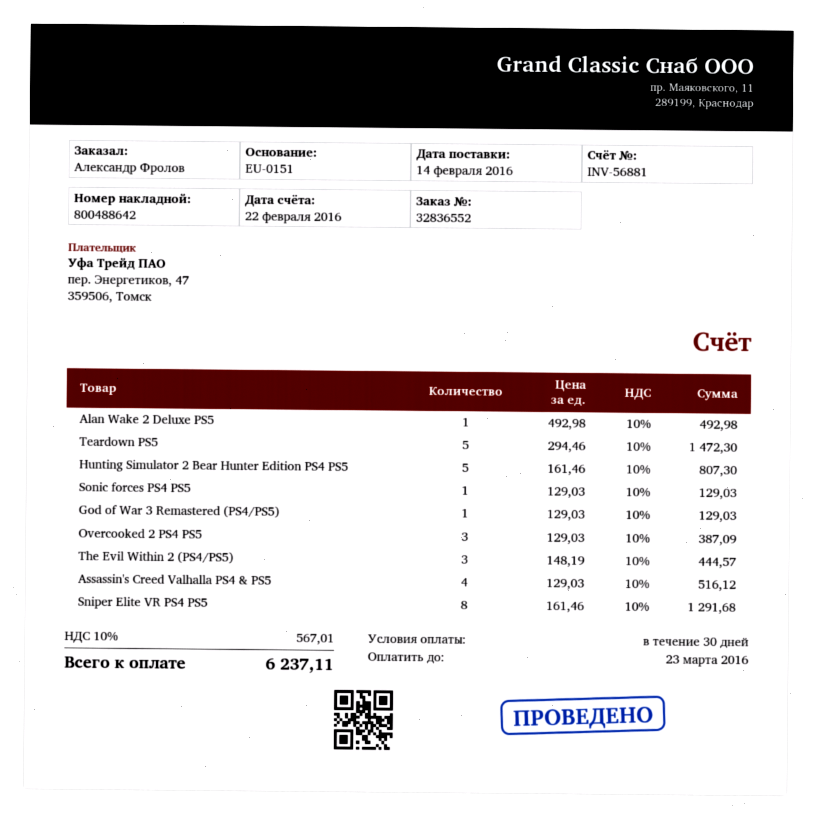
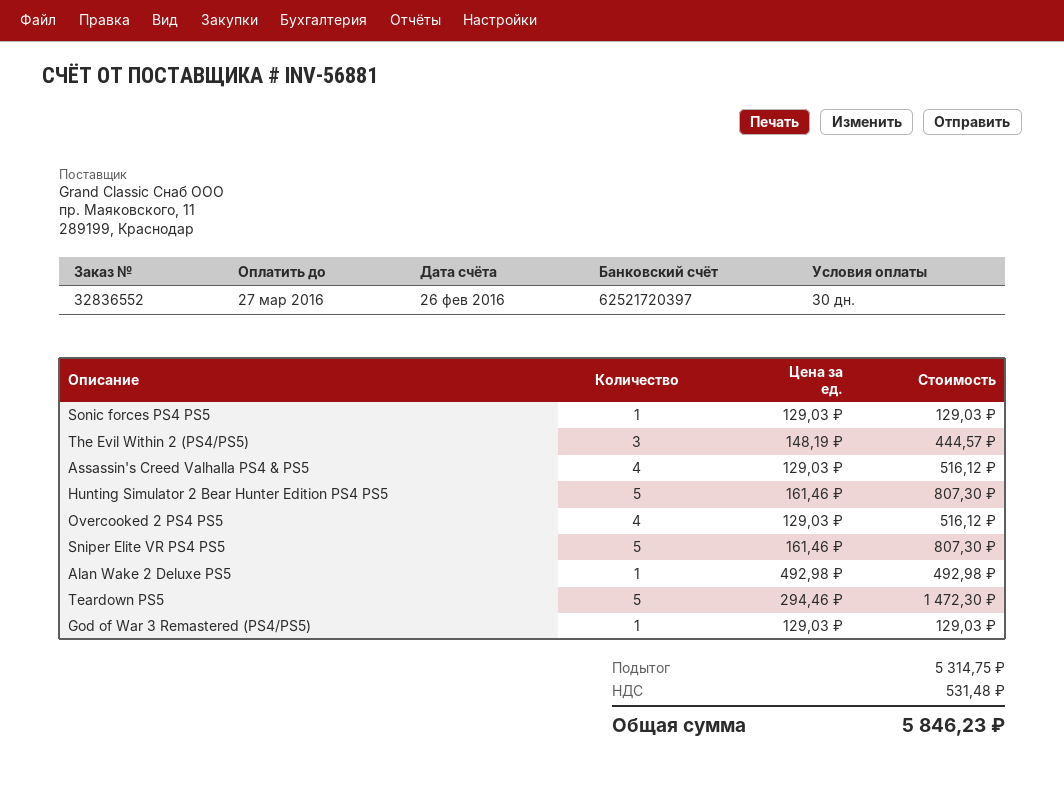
invoice date: 2016-02-22 -> 2016-02-26
due date: 2016-03-23 -> 2016-03-27
Overcooked 2 PS4 PS5: 3 x 129.03 = 387.09 -> 4 x 129.03 = 516.12
Sniper Elite VR PS4 PS5: 8 x 161.46 = 1291.68 -> 5 x 161.46 = 807.30
tax: 567.01 -> 531.48
total: 6237.11 -> 5846.23

